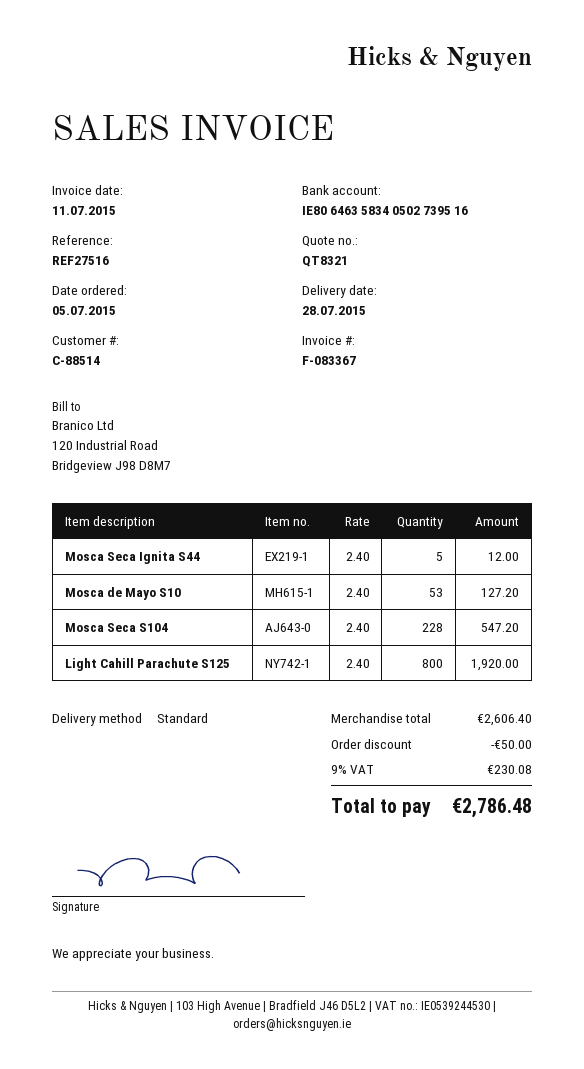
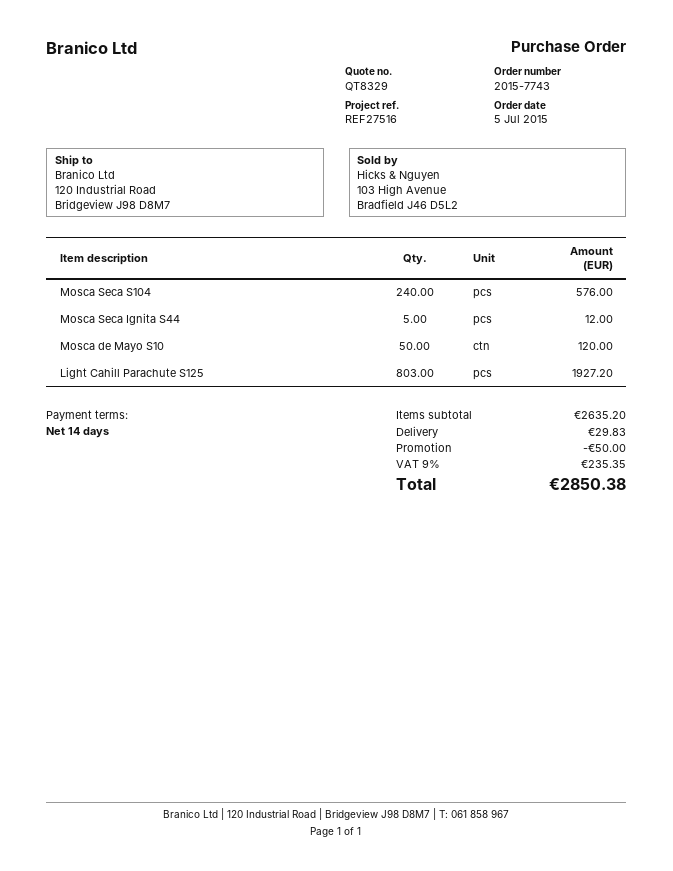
quote number: QT8321 -> QT8329
Mosca de Mayo S10: 53 for 127.20 -> 50 for 120.00
Mosca Seca S104: 228 for 547.20 -> 240 for 576.00
Light Cahill Parachute S125: 800 for 1920.00 -> 803 for 1927.20
subtotal: 2606.40 -> 2635.20
shipping: none -> 29.83
tax: 9% = 230.08 -> 9% = 235.35
total: 2786.48 -> 2850.38

